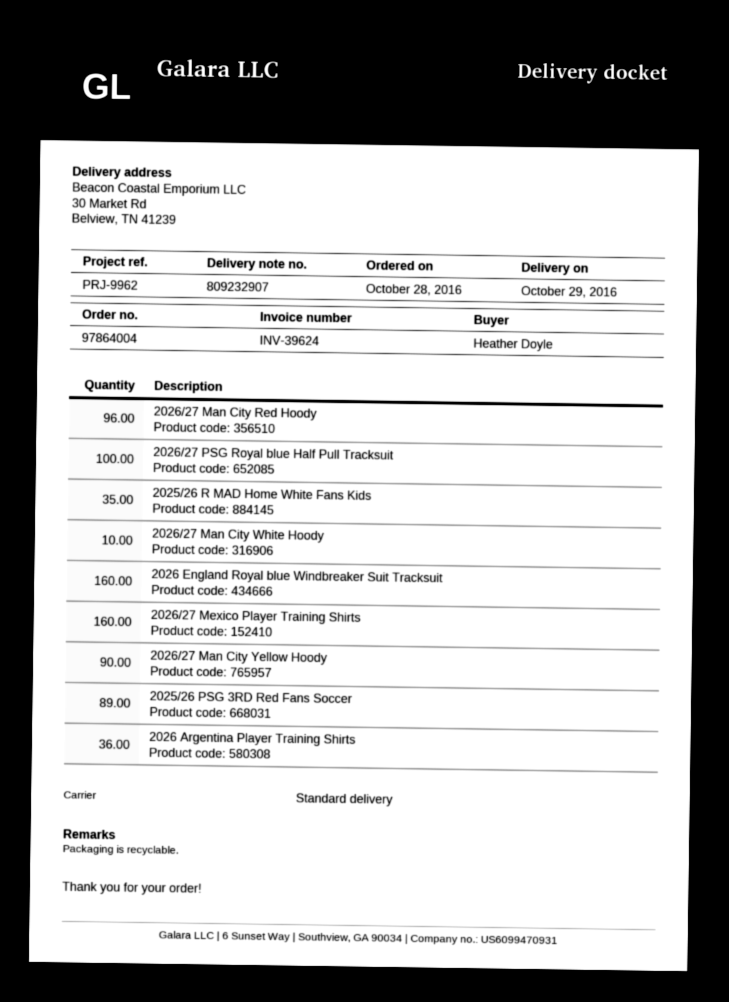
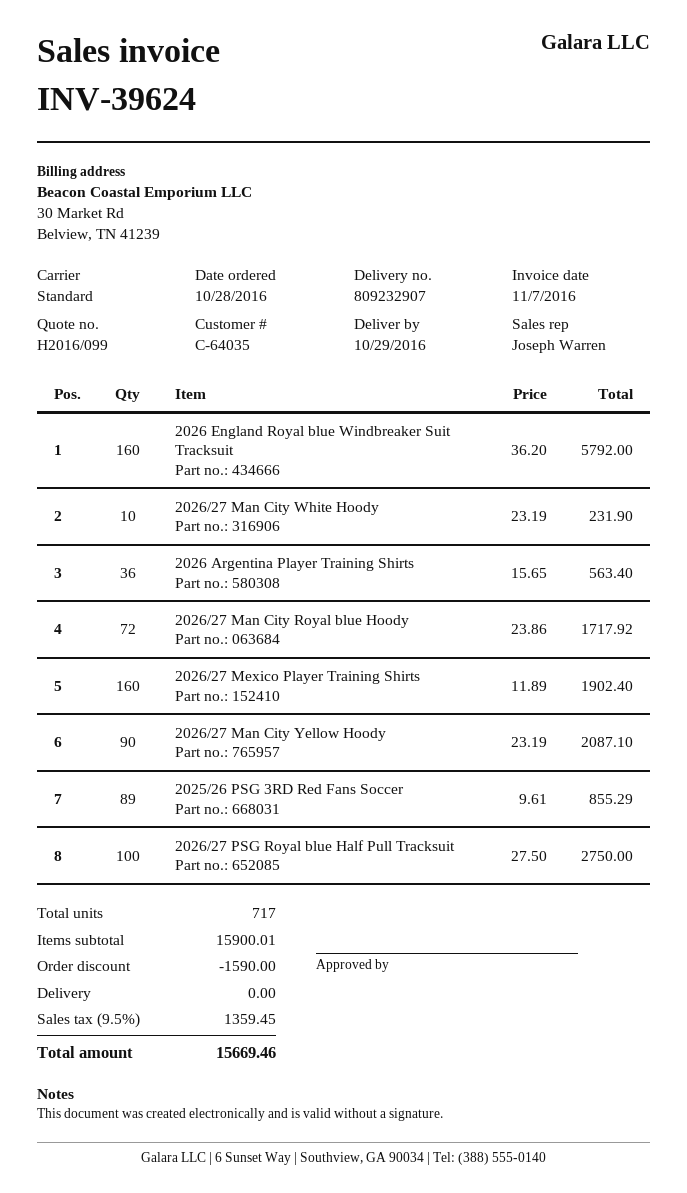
2026/27 Man City Red Hoody: 96 -> none
2025/26 R MAD Home White Fans Kids: 35 -> none
2026/27 Man City Royal blue Hoody: none -> 72

